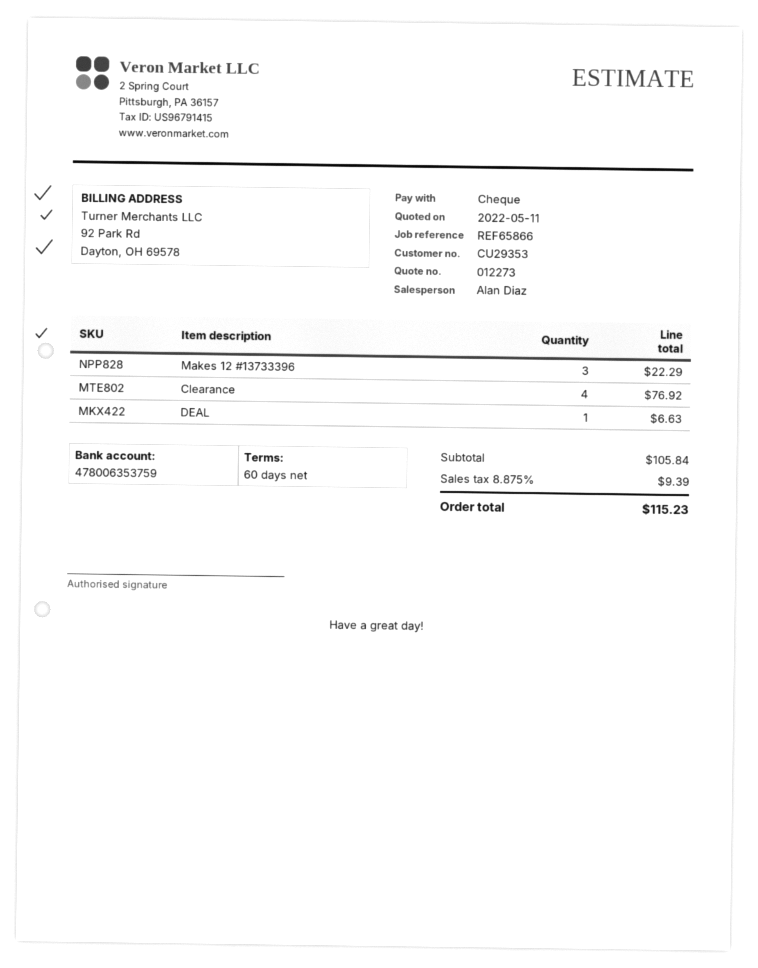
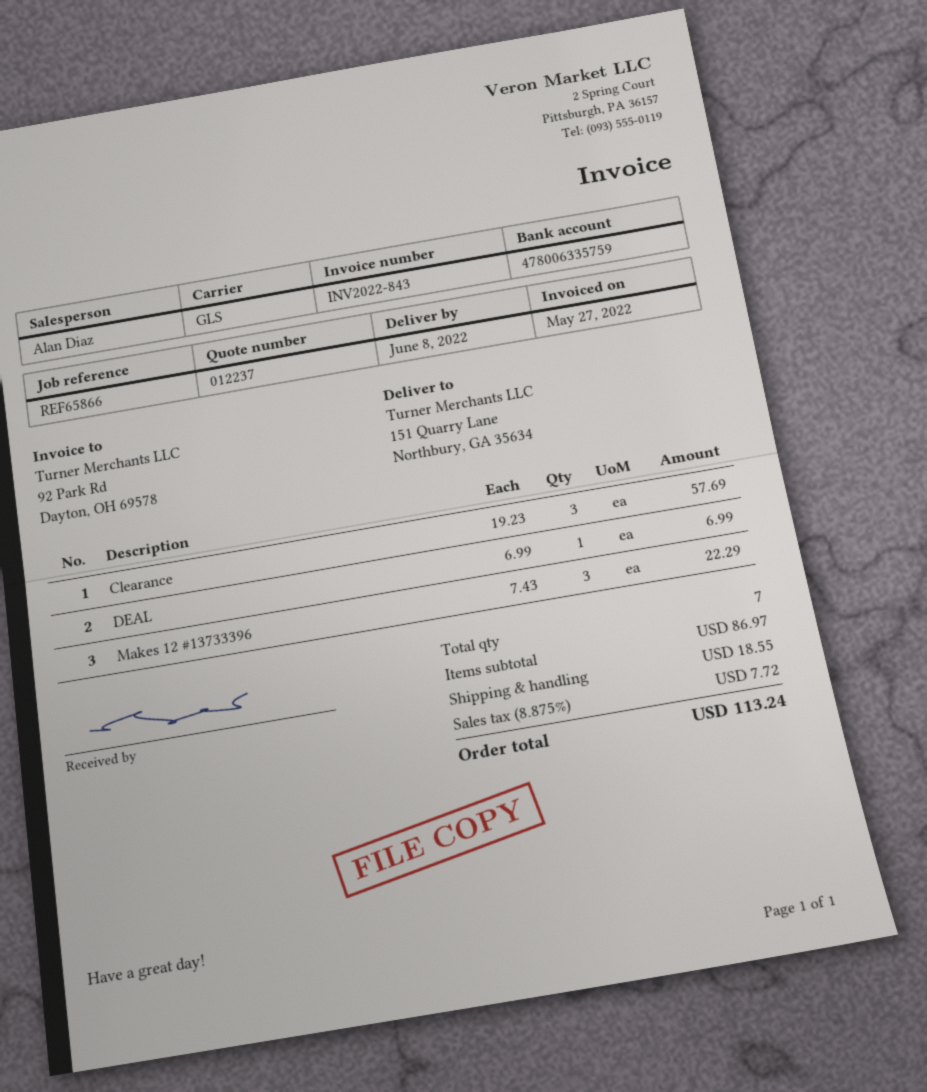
quote number: 012273 -> 012237
bank account: 478006353759 -> 478006335759
Clearance: 4 for 76.92 -> 3 for 57.69
DEAL: 1 for 6.63 -> 1 for 6.99
subtotal: 105.84 -> 86.97
shipping: none -> 18.55
tax: 8.875% = 9.39 -> 8.875% = 7.72
total: 115.23 -> 113.24

